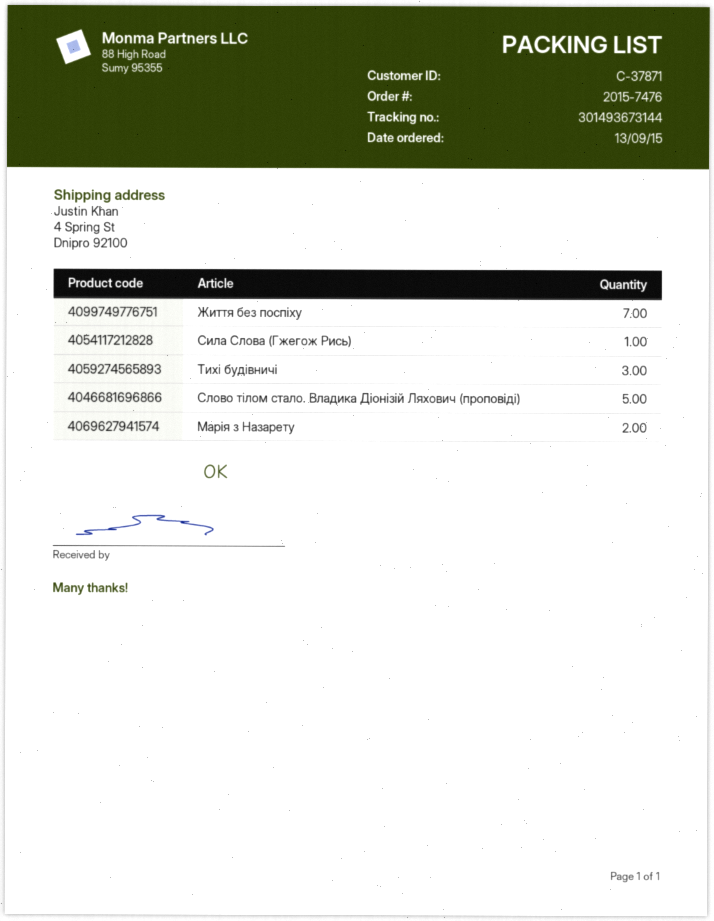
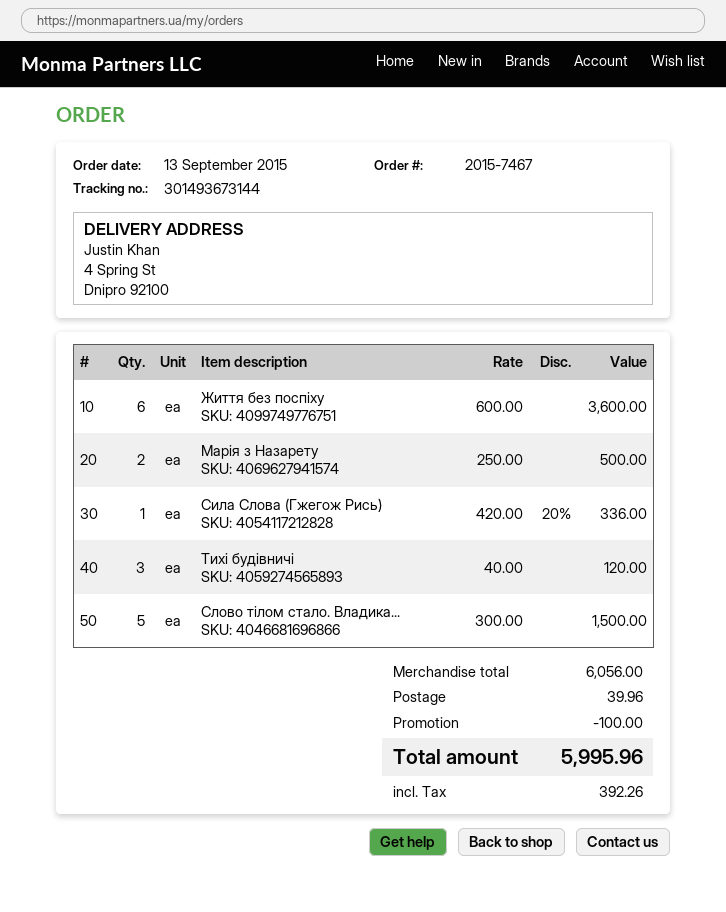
order number: 2015-7476 -> 2015-7467
Життя без поспіху: 7 -> 6

